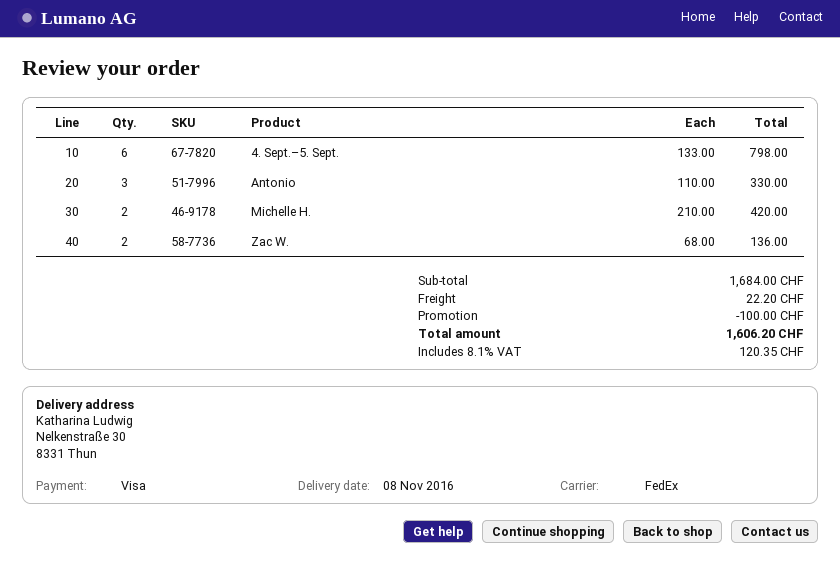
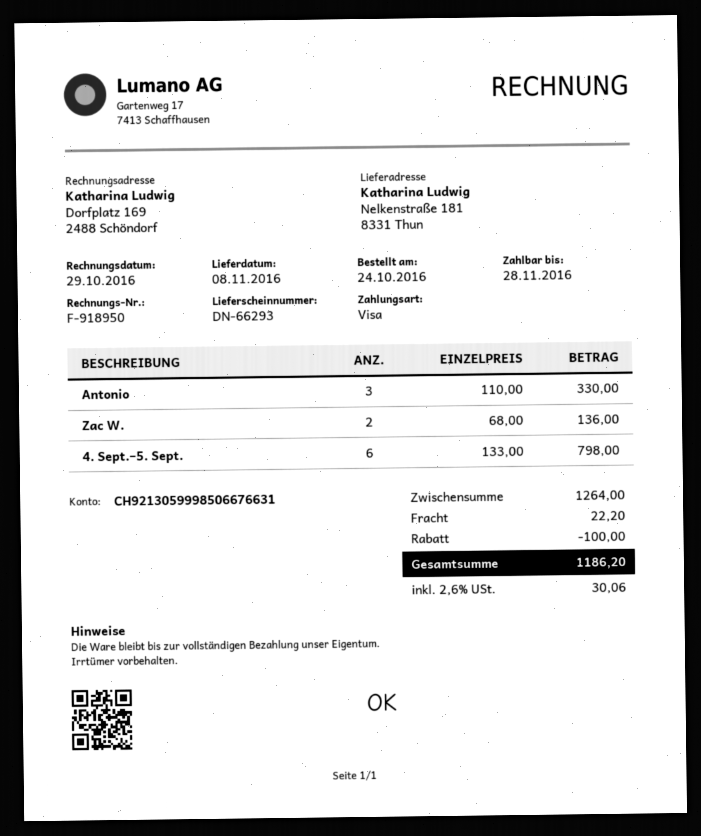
ship to: Nelkenstraße 30, 8331 Thun -> Nelkenstraße 181, 8331 Thun
Michelle H.: 2 x 210.00 = 420.00 -> none
subtotal: 1684.00 -> 1264.00
tax: 8.1% = 120.35 -> 2.6% = 30.06
total: 1606.20 -> 1186.20

